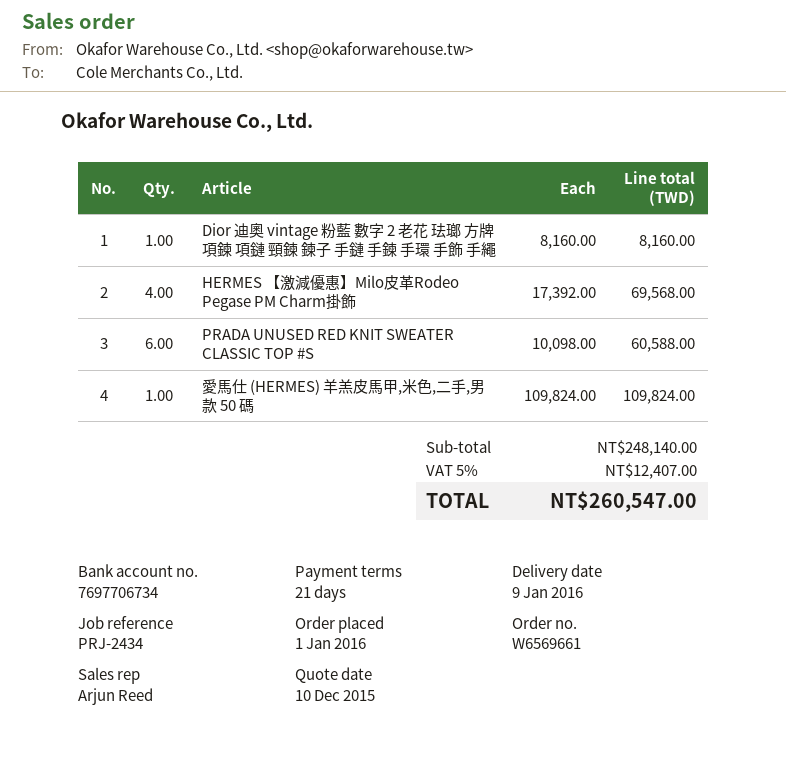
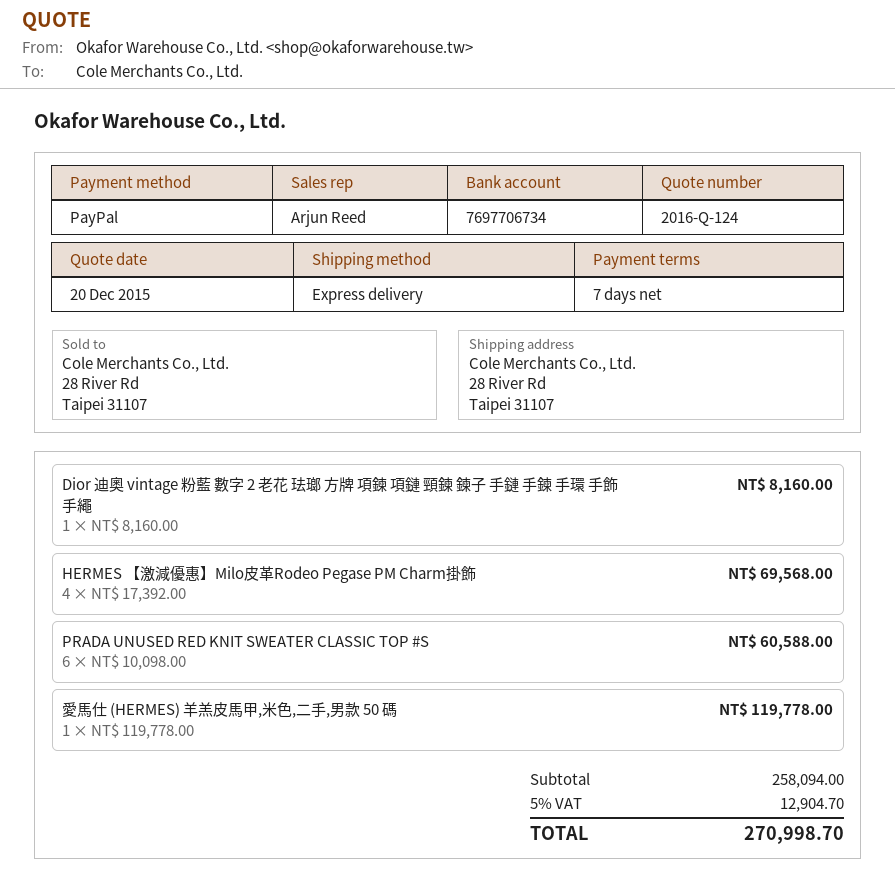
quote date: 2015-12-10 -> 2015-12-20
payment terms: 21 days -> 7 days
愛馬仕 (HERMES) 羊羔皮馬甲,米色,二手,男款 50 碼: 1 x 109824.00 = 109824.00 -> 1 x 119778.00 = 119778.00
subtotal: 248140.00 -> 258094.00
tax: 5% = 12407.00 -> 5% = 12904.70
total: 260547.00 -> 270998.70

